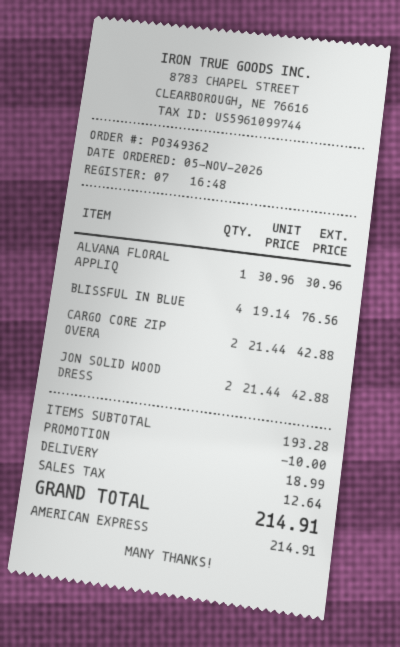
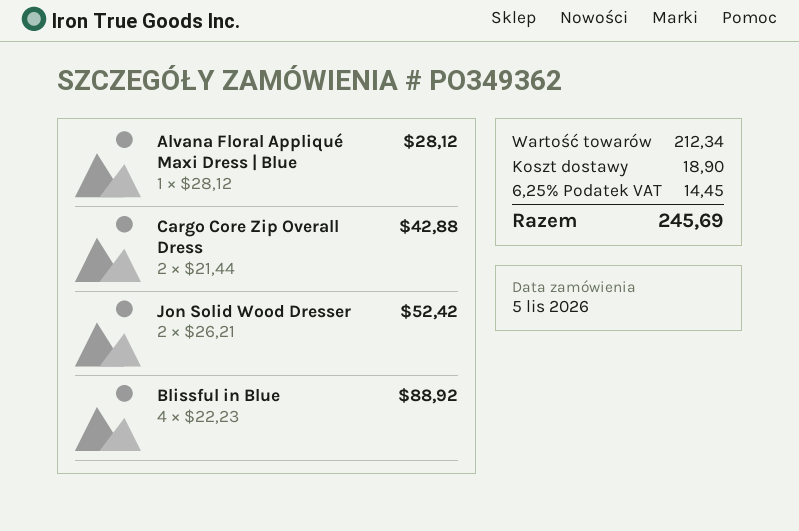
ALVANA FLORAL APPLIQ: 1 x 30.96 = 30.96 -> 1 x 28.12 = 28.12
BLISSFUL IN BLUE: 4 x 19.14 = 76.56 -> 4 x 22.23 = 88.92
JON SOLID WOOD DRESS: 2 x 21.44 = 42.88 -> 2 x 26.21 = 52.42
subtotal: 193.28 -> 212.34
discount: 10.00 -> none
shipping: 18.99 -> 18.90
tax: 12.64 -> 14.45
total: 214.91 -> 245.69

